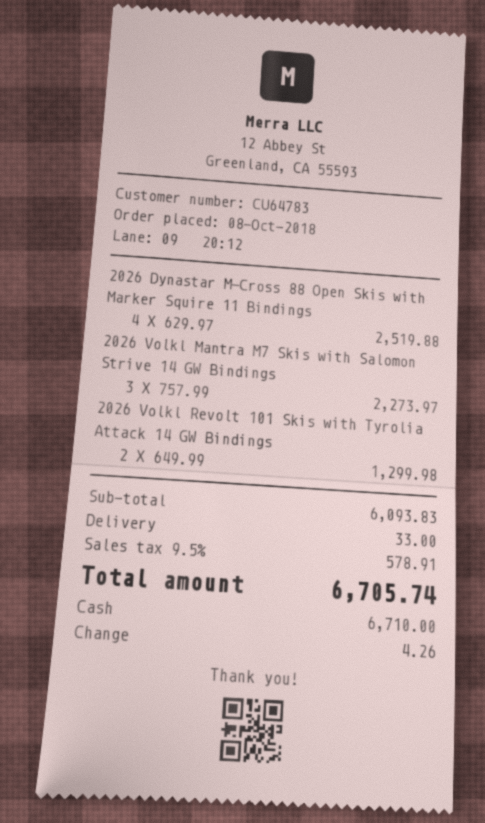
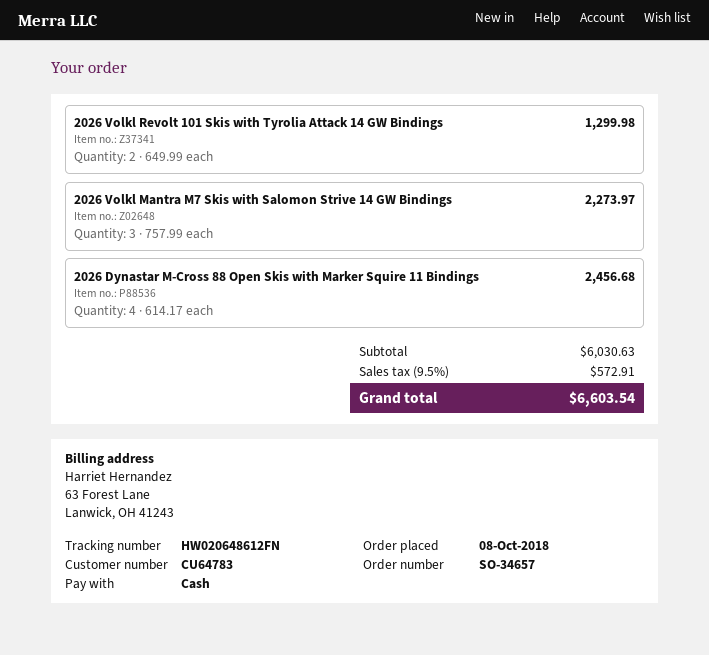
2026 Dynastar M-Cross 88 Open Skis with Marker Squire 11 Bindings: 4 x 629.97 = 2519.88 -> 4 x 614.17 = 2456.68
subtotal: 6093.83 -> 6030.63
shipping: 33.00 -> none
tax: 9.5% = 578.91 -> 9.5% = 572.91
total: 6705.74 -> 6603.54

